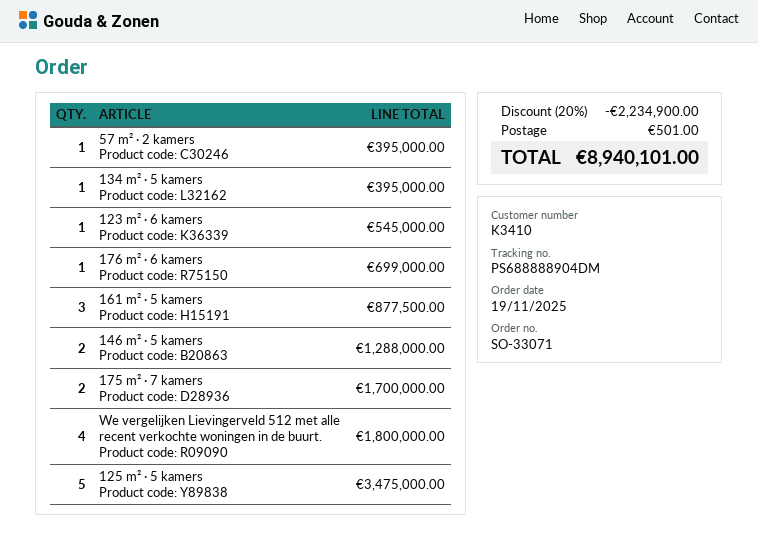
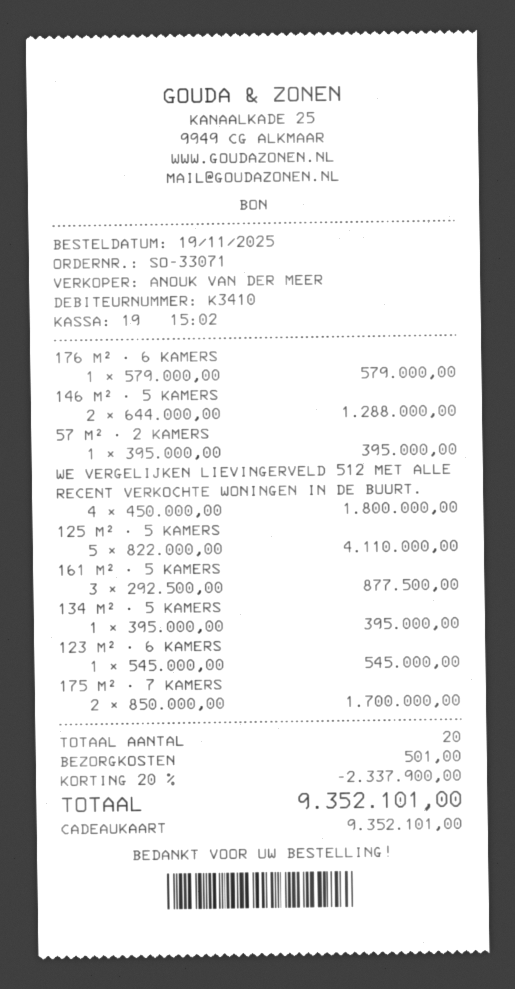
176 m² · 6 kamers: 1 for 699000.00 -> 1 for 579000.00
125 m² · 5 kamers: 5 for 3475000.00 -> 5 for 4110000.00
discount: 20% = 2234900.00 -> 20% = 2337900.00
total: 8940101.00 -> 9352101.00

